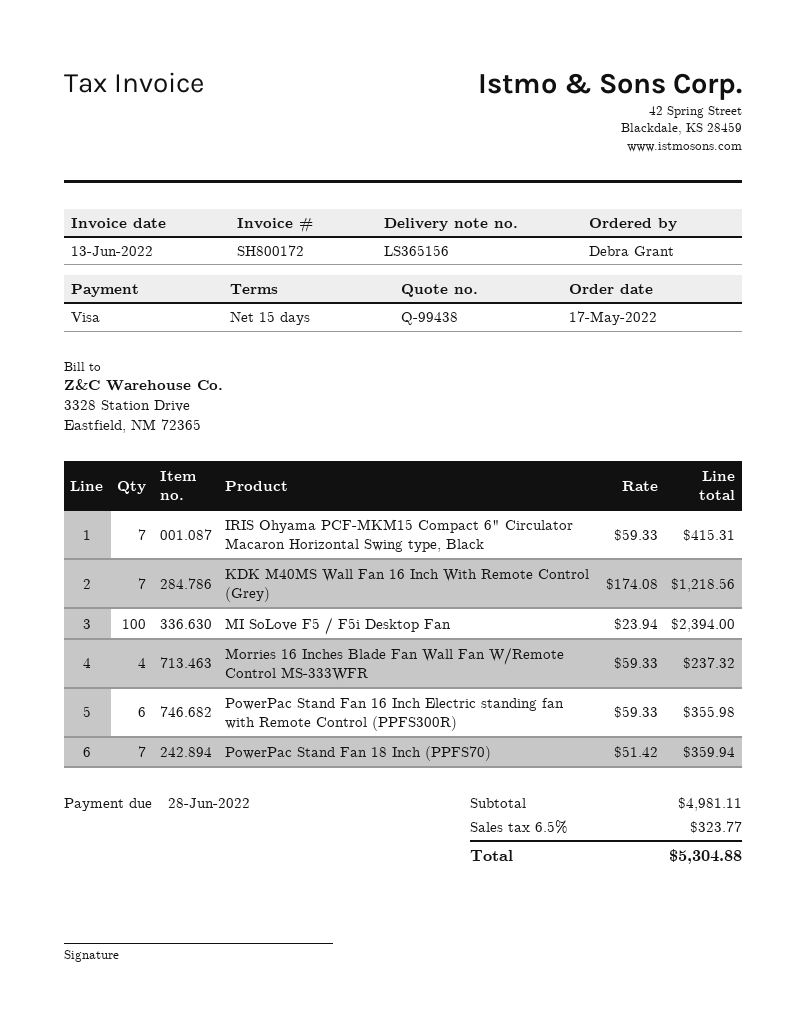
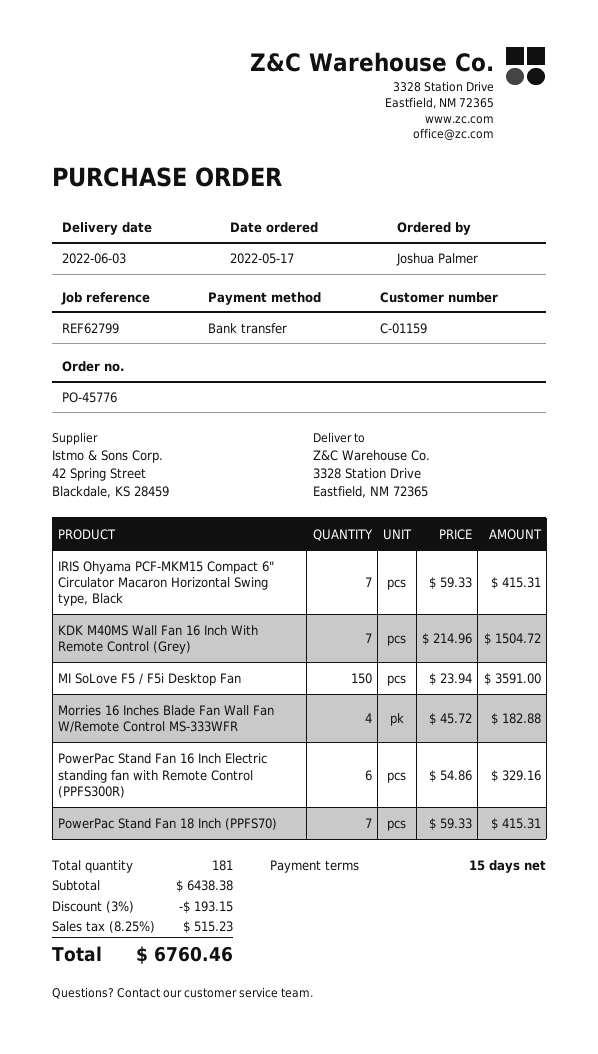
ordered by: Debra Grant -> Joshua Palmer
payment method: Visa -> bank transfer
KDK M40MS Wall Fan 16 Inch With Remote Control (Grey): 7 x 174.08 = 1218.56 -> 7 x 214.96 = 1504.72
MI SoLove F5 / F5i Desktop Fan: 100 x 23.94 = 2394.00 -> 150 x 23.94 = 3591.00
Morries 16 Inches Blade Fan Wall Fan W/Remote Control MS-333WFR: 4 x 59.33 = 237.32 -> 4 x 45.72 = 182.88
PowerPac Stand Fan 16 Inch Electric standing fan with Remote Control (PPFS300R): 6 x 59.33 = 355.98 -> 6 x 54.86 = 329.16
PowerPac Stand Fan 18 Inch (PPFS70): 7 x 51.42 = 359.94 -> 7 x 59.33 = 415.31
subtotal: 4981.11 -> 6438.38
discount: none -> 3% = 193.15
tax: 6.5% = 323.77 -> 8.25% = 515.23
total: 5304.88 -> 6760.46

